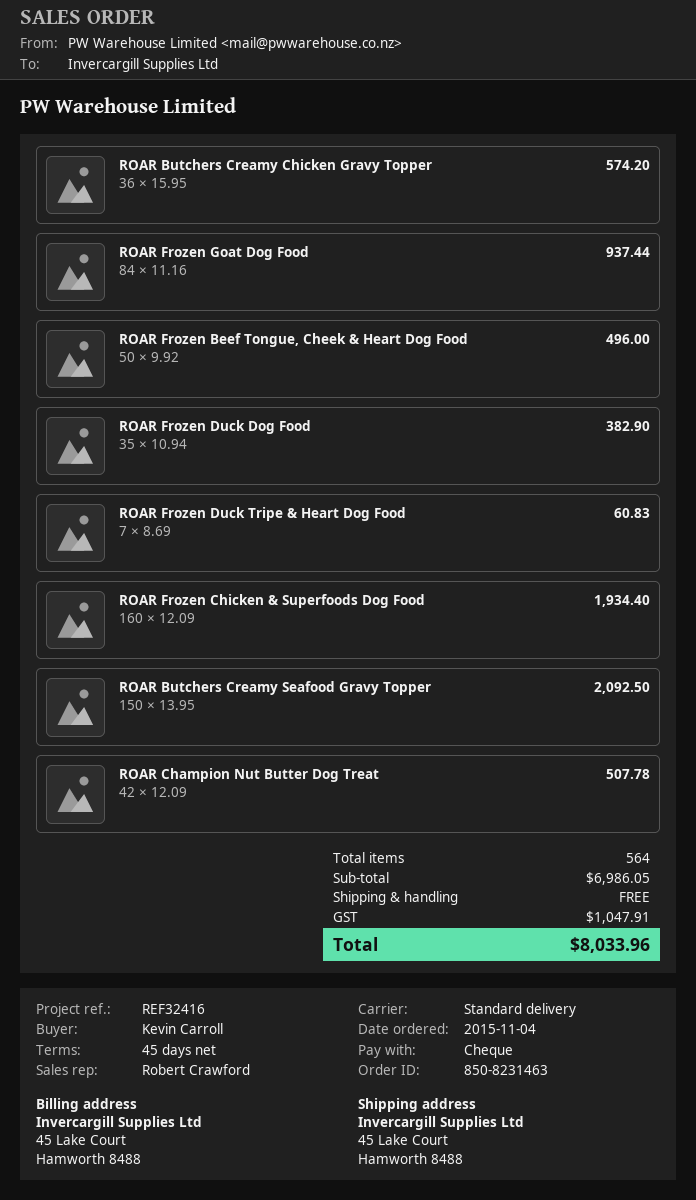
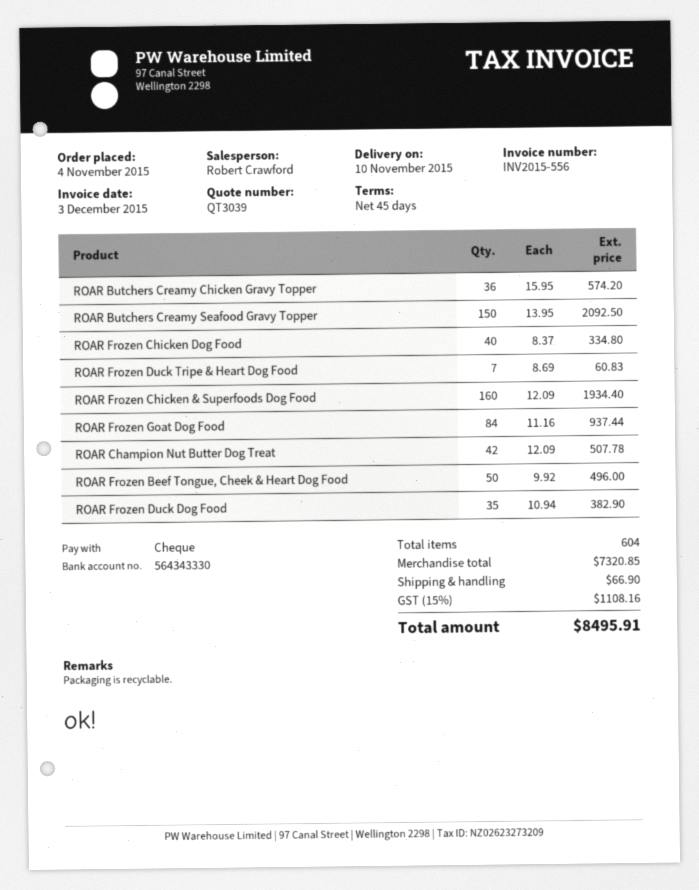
ROAR Frozen Chicken Dog Food: none -> 40 x 8.37 = 334.80
total quantity: 564 -> 604
subtotal: 6986.05 -> 7320.85
shipping: 0.00 -> 66.90
tax: 1047.91 -> 1108.16
total: 8033.96 -> 8495.91

